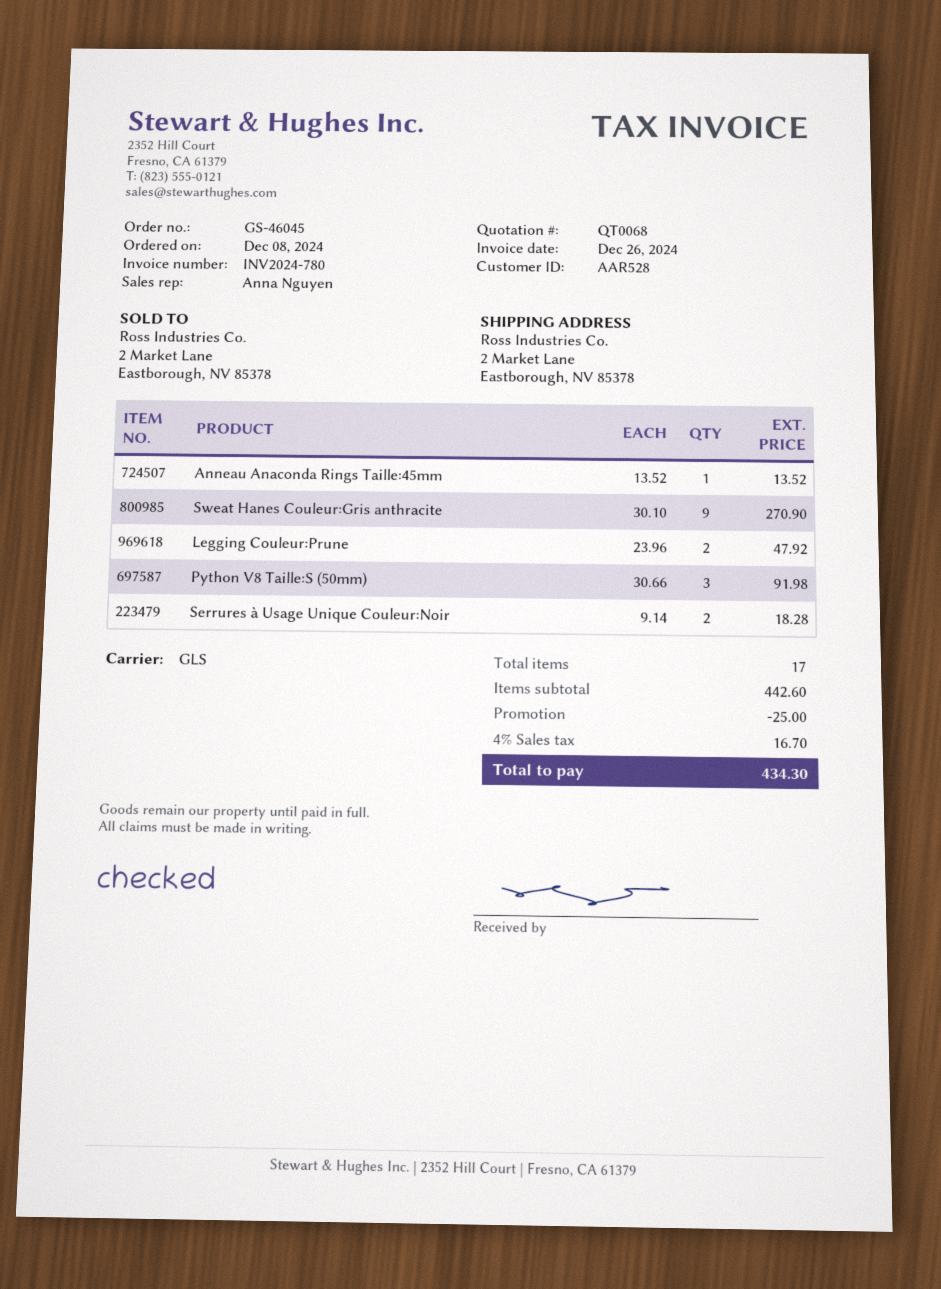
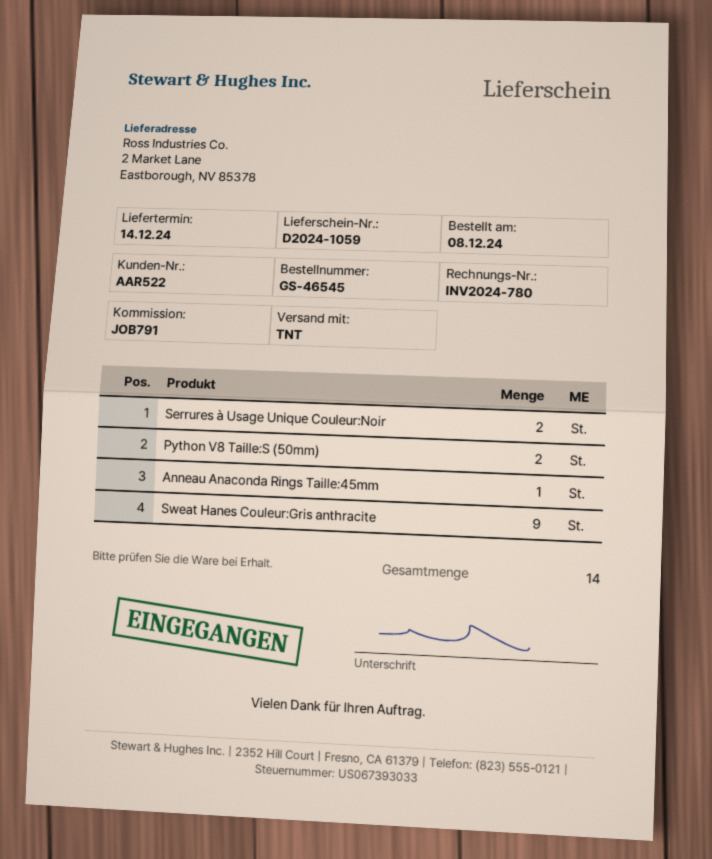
order number: GS-46045 -> GS-46545
customer number: AAR528 -> AAR522
shipping method: GLS -> TNT
Legging Couleur:Prune: 2 -> none
Python V8 Taille:S (50mm): 3 -> 2
total quantity: 17 -> 14

